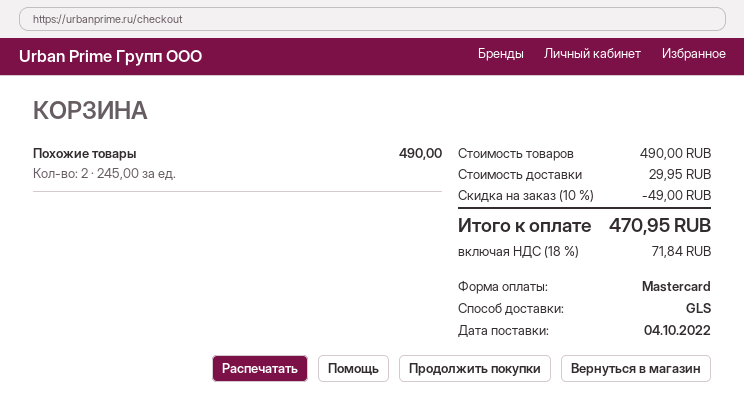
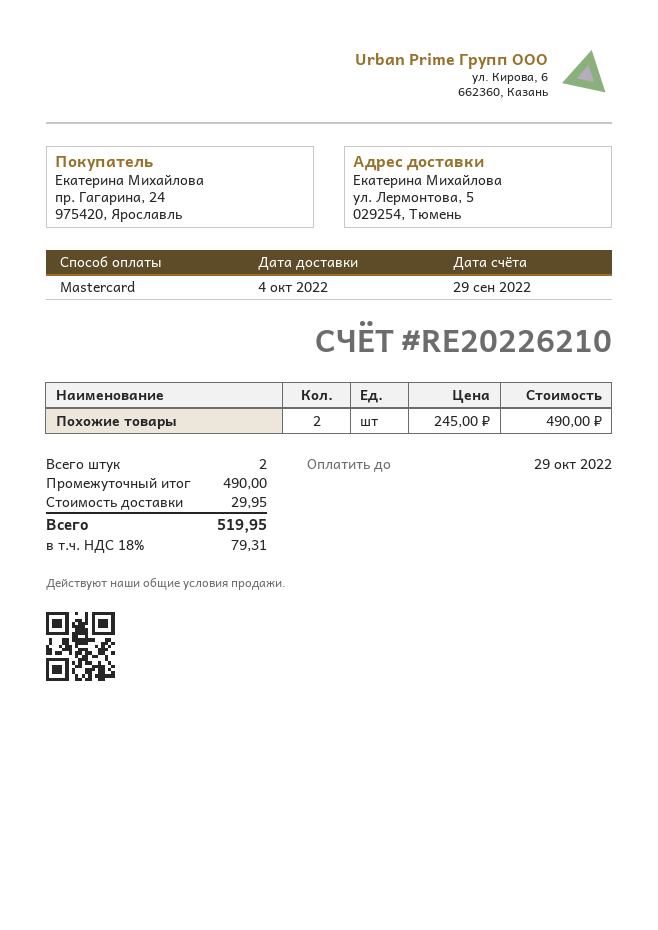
discount: 10% = 49.00 -> none
tax: 18% = 71.84 -> 18% = 79.31
total: 470.95 -> 519.95

